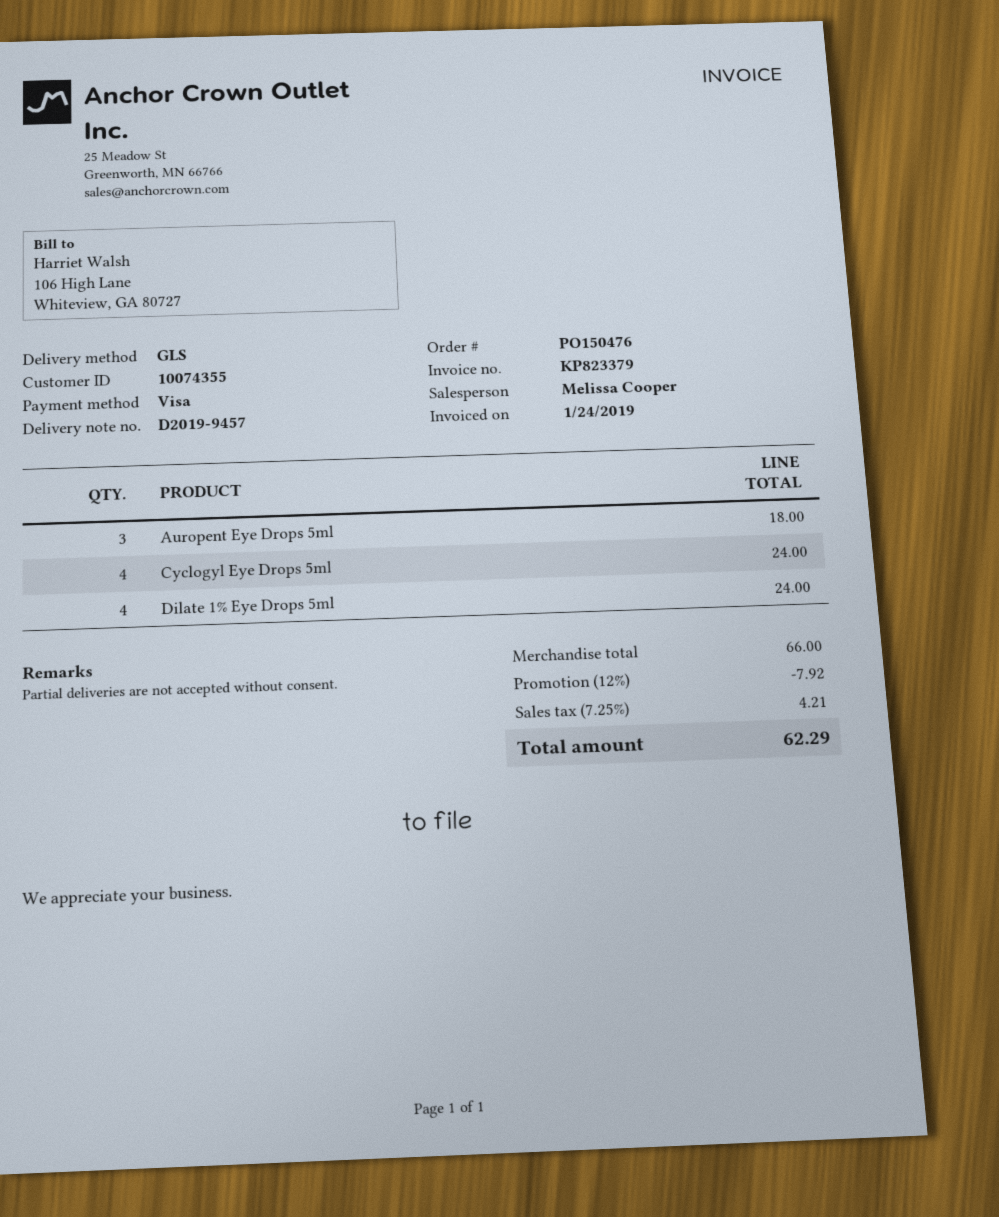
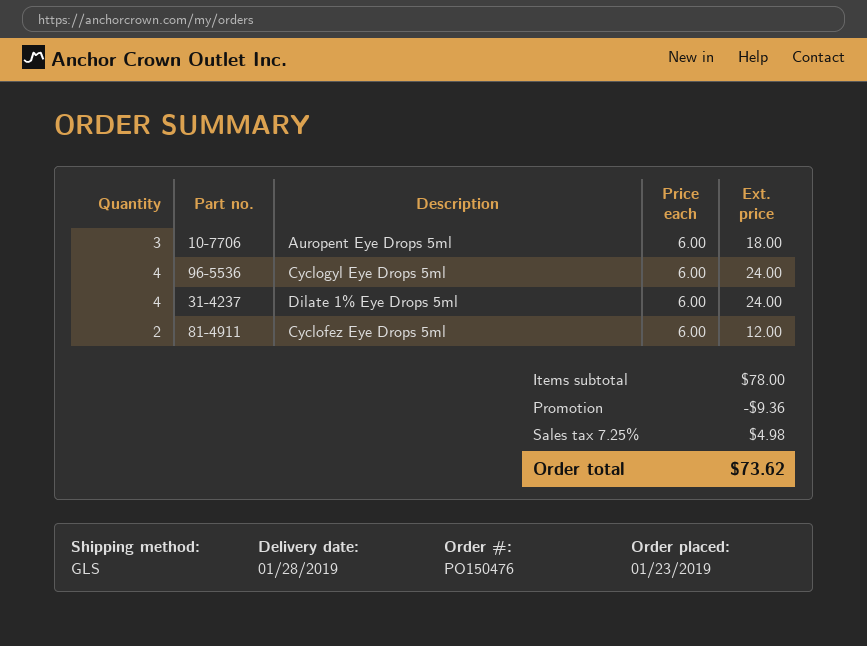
Cyclofez Eye Drops 5ml: none -> 2 for 12.00
subtotal: 66.00 -> 78.00
discount: 7.92 -> 9.36
tax: 7.25% = 4.21 -> 7.25% = 4.98
total: 62.29 -> 73.62

